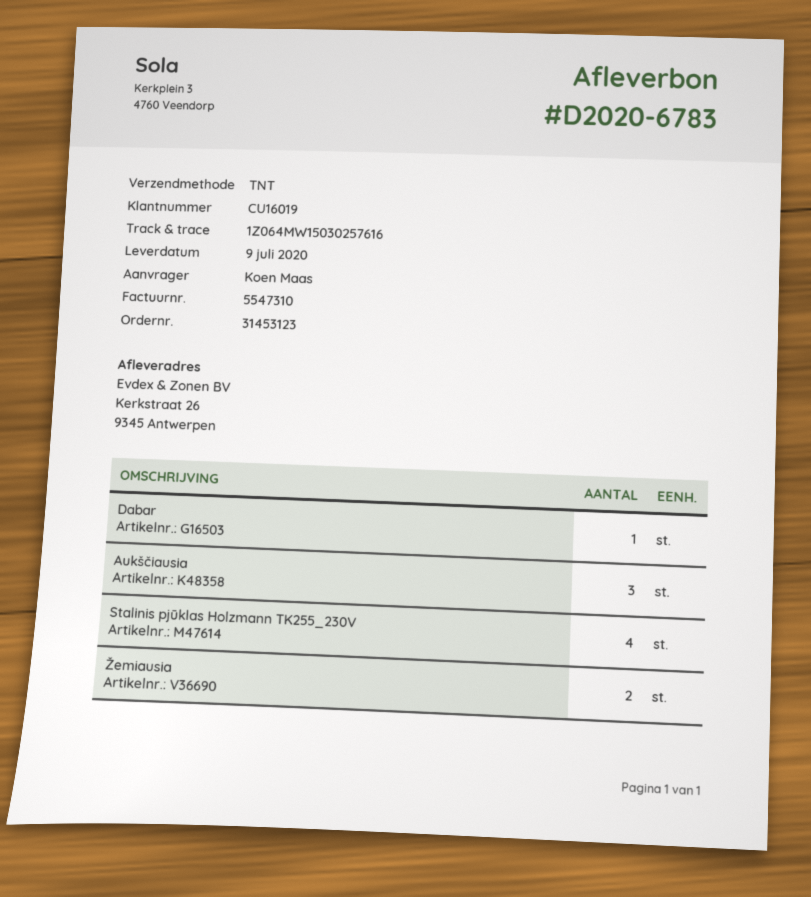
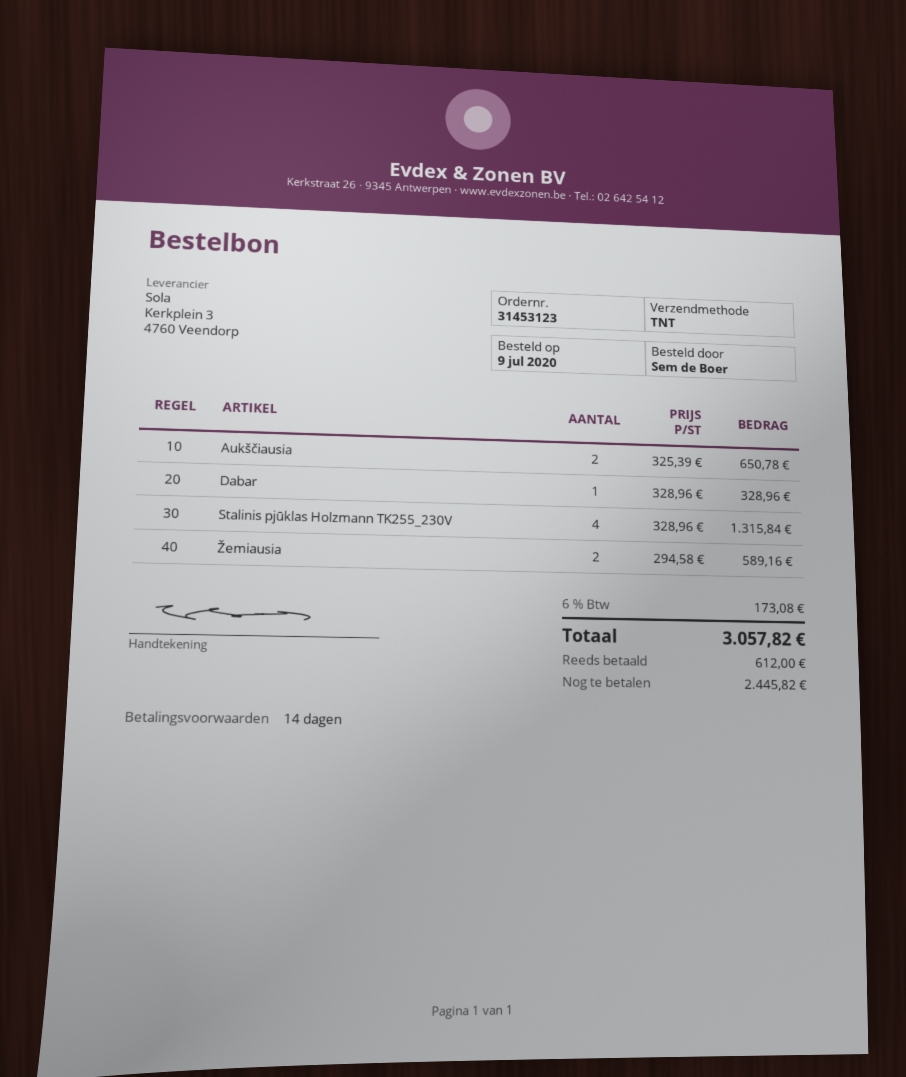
ordered by: Koen Maas -> Sem de Boer
Aukščiausia: 3 -> 2

